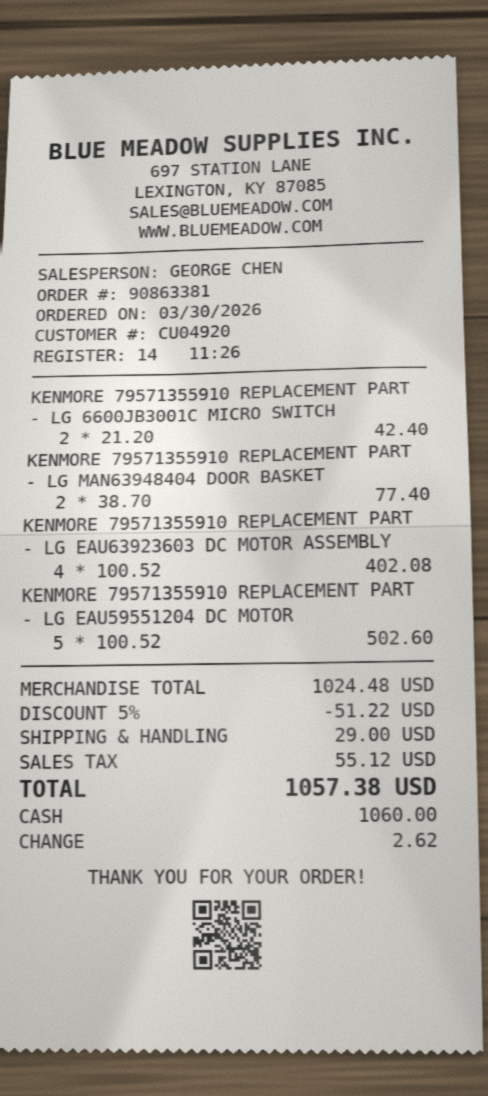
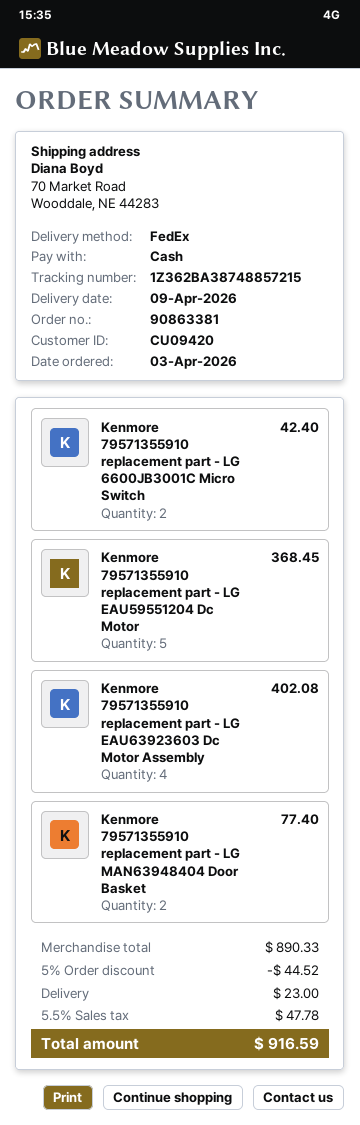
order date: 2026-03-30 -> 2026-04-03
customer number: CU04920 -> CU09420
KENMORE 79571355910 REPLACEMENT PART - LG EAU59551204 DC MOTOR: 5 for 502.60 -> 5 for 368.45
subtotal: 1024.48 -> 890.33
discount: 5% = 51.22 -> 5% = 44.52
shipping: 29.00 -> 23.00
tax: 55.12 -> 47.78
total: 1057.38 -> 916.59

